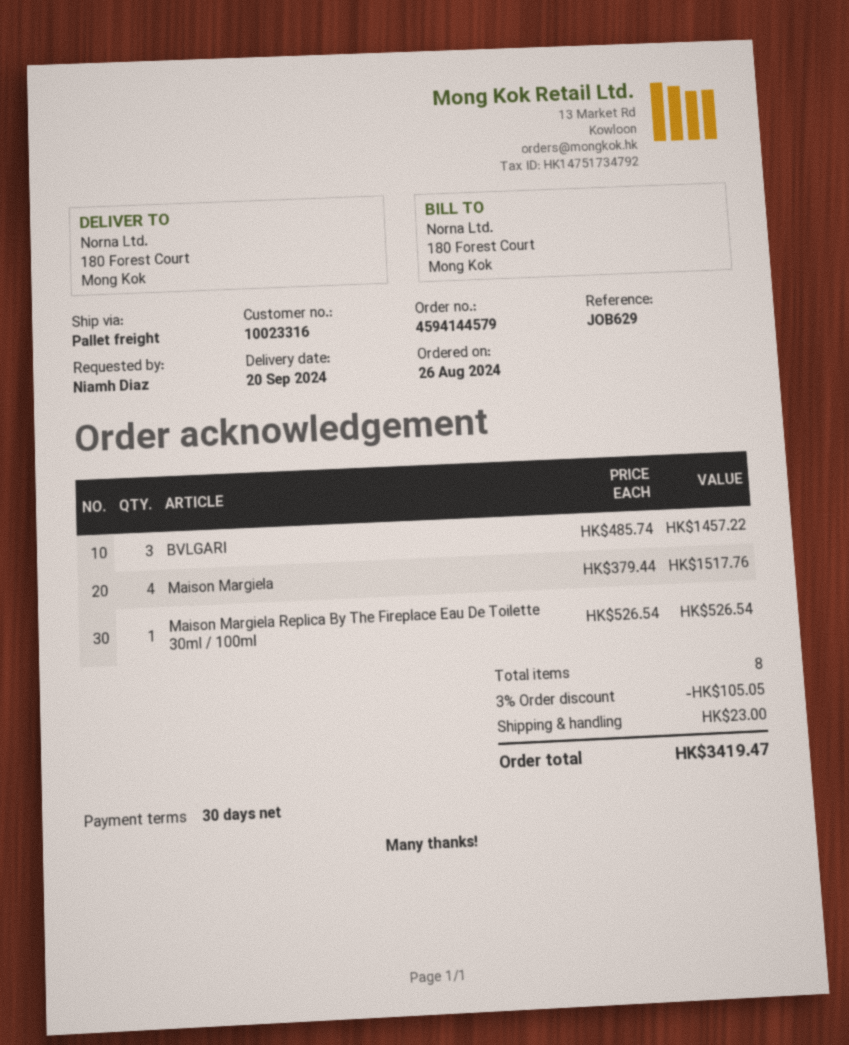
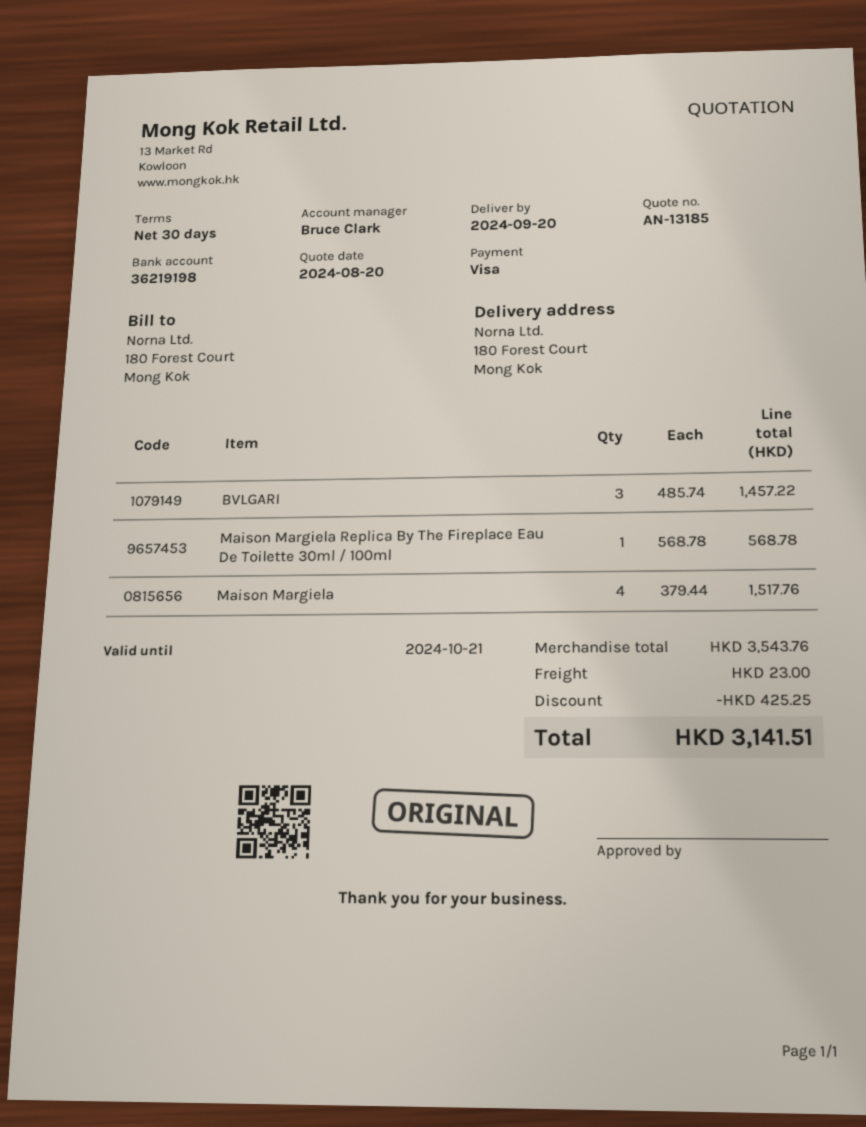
Maison Margiela Replica By The Fireplace Eau De Toilette 30ml / 100ml: 1 x 526.54 = 526.54 -> 1 x 568.78 = 568.78
discount: 105.05 -> 425.25
total: 3419.47 -> 3141.51

